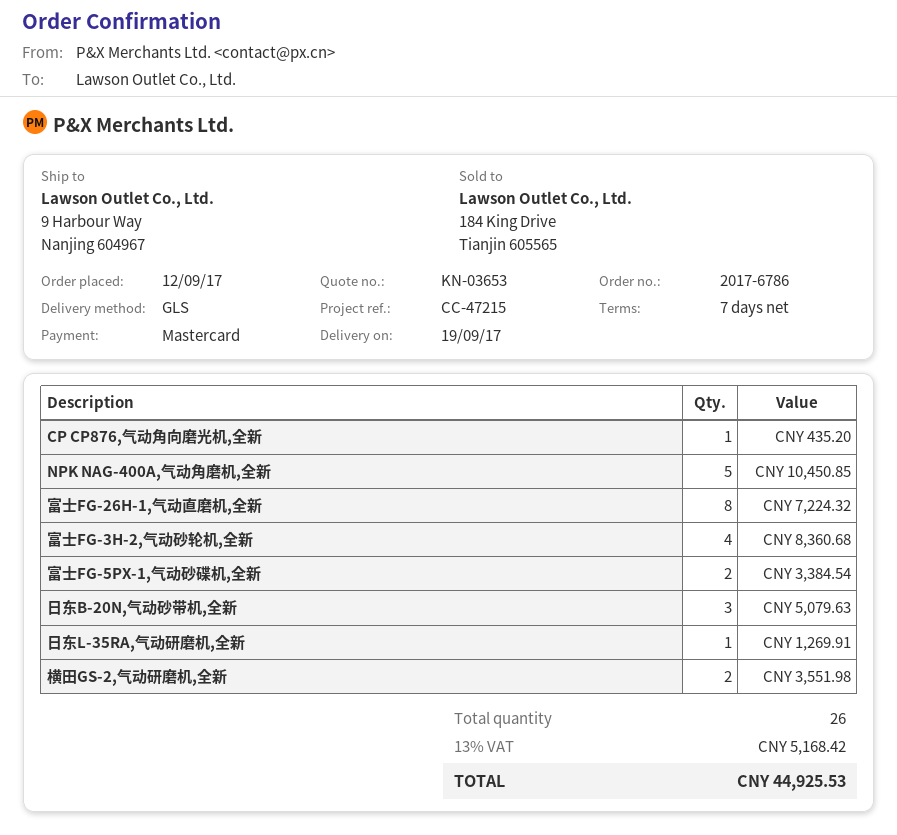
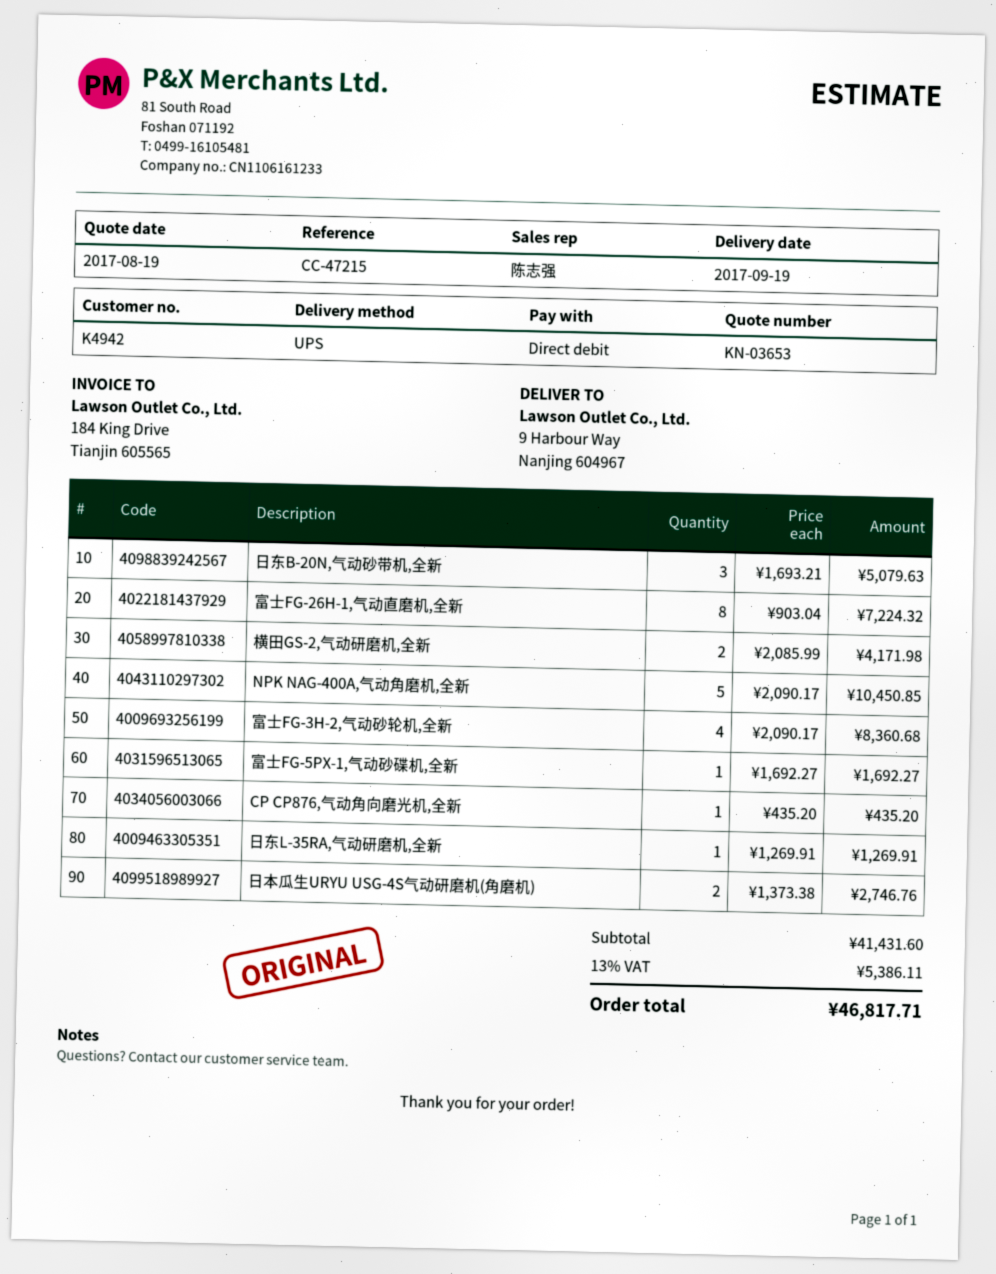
payment method: Mastercard -> direct debit
shipping method: GLS -> UPS
富士FG-5PX-1,气动砂碟机,全新: 2 for 3384.54 -> 1 for 1692.27
横田GS-2,气动研磨机,全新: 2 for 3551.98 -> 2 for 4171.98
日本瓜生URYU USG-4S气动研磨机(角磨机): none -> 2 for 2746.76
tax: 13% = 5168.42 -> 13% = 5386.11
total: 44925.53 -> 46817.71

